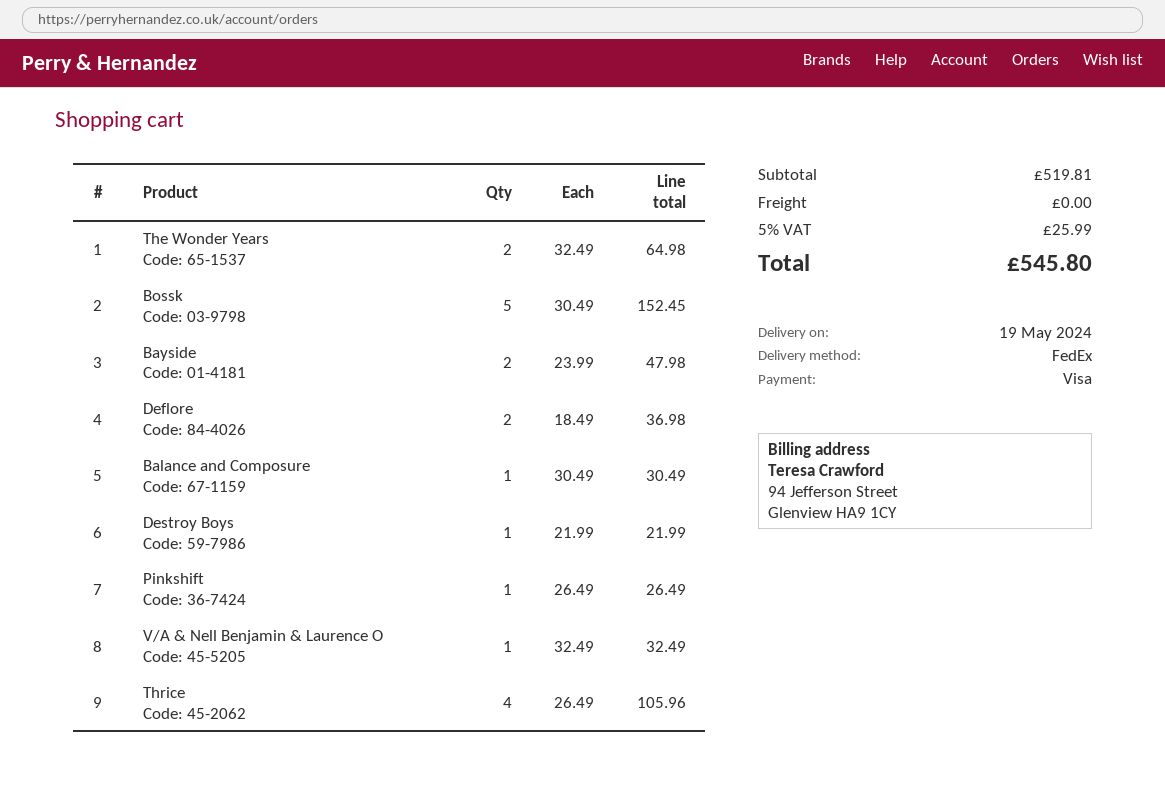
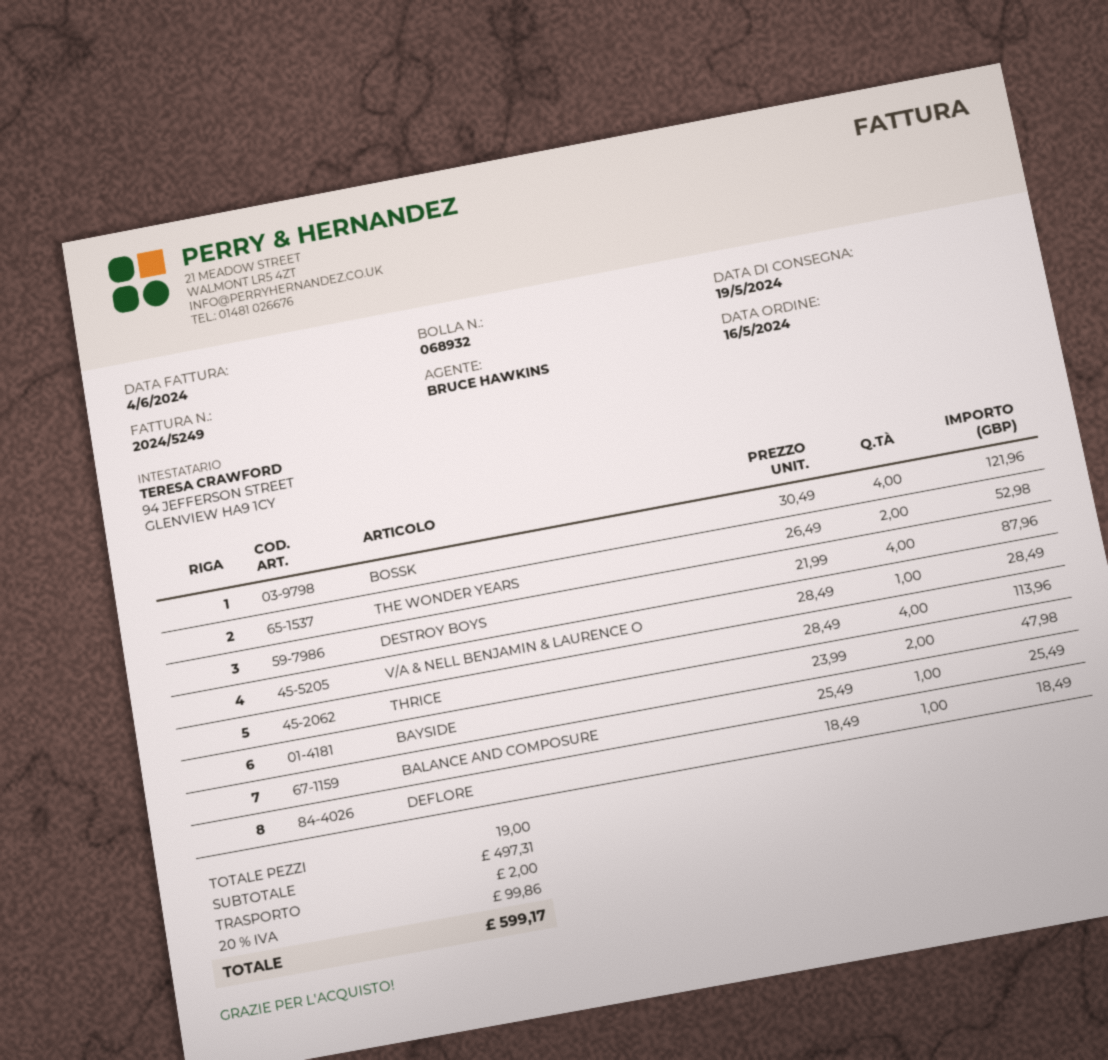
The Wonder Years: 2 x 32.49 = 64.98 -> 2 x 26.49 = 52.98
Bossk: 5 x 30.49 = 152.45 -> 4 x 30.49 = 121.96
Deflore: 2 x 18.49 = 36.98 -> 1 x 18.49 = 18.49
Balance and Composure: 1 x 30.49 = 30.49 -> 1 x 25.49 = 25.49
Destroy Boys: 1 x 21.99 = 21.99 -> 4 x 21.99 = 87.96
Pinkshift: 1 x 26.49 = 26.49 -> none
V/A & Nell Benjamin & Laurence O: 1 x 32.49 = 32.49 -> 1 x 28.49 = 28.49
Thrice: 4 x 26.49 = 105.96 -> 4 x 28.49 = 113.96
subtotal: 519.81 -> 497.31
shipping: 0.00 -> 2.00
tax: 5% = 25.99 -> 20% = 99.86
total: 545.80 -> 599.17

